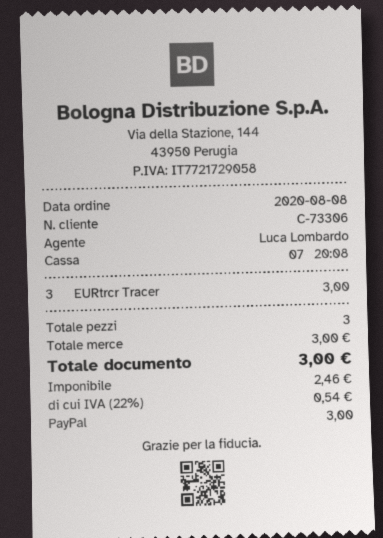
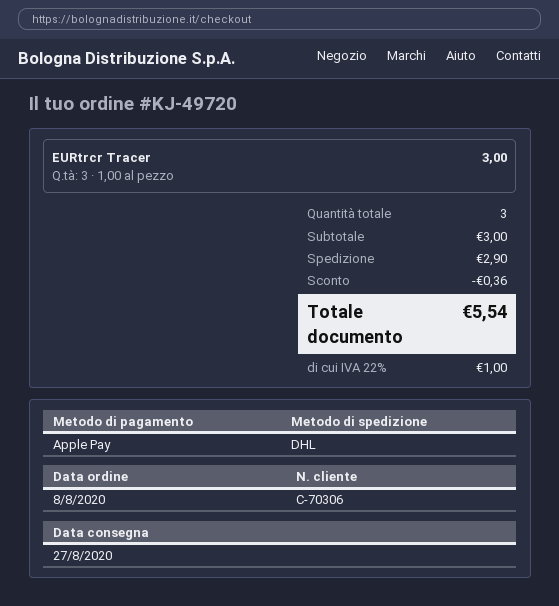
customer number: C-73306 -> C-70306
payment method: PayPal -> Apple Pay
discount: none -> 0.36
shipping: none -> 2.90
tax: 22% = 0.54 -> 22% = 1.00
total: 3.00 -> 5.54

